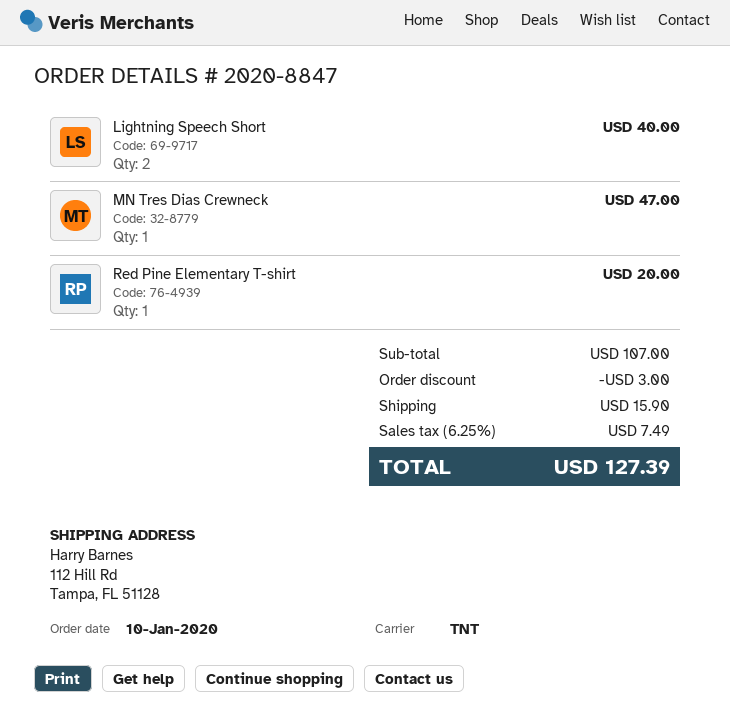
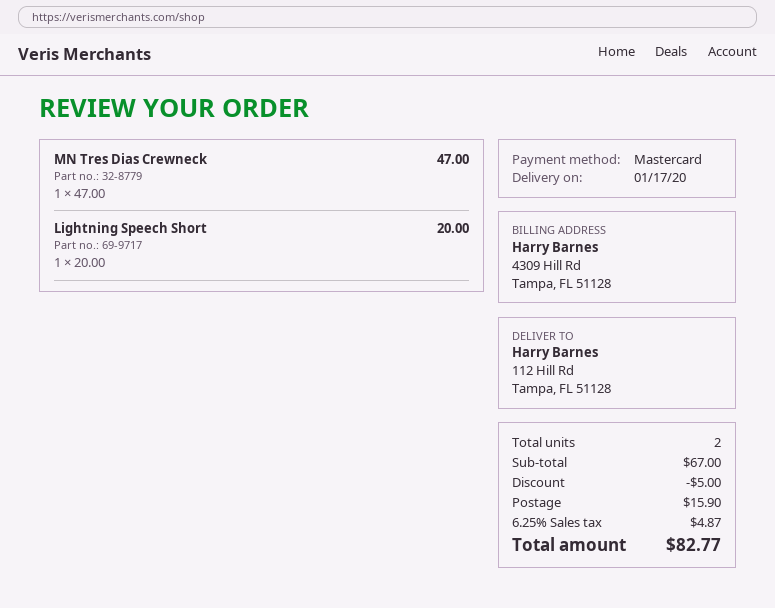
Lightning Speech Short: 2 for 40.00 -> 1 for 20.00
Red Pine Elementary T-shirt: 1 for 20.00 -> none
subtotal: 107.00 -> 67.00
discount: 3.00 -> 5.00
tax: 6.25% = 7.49 -> 6.25% = 4.87
total: 127.39 -> 82.77

